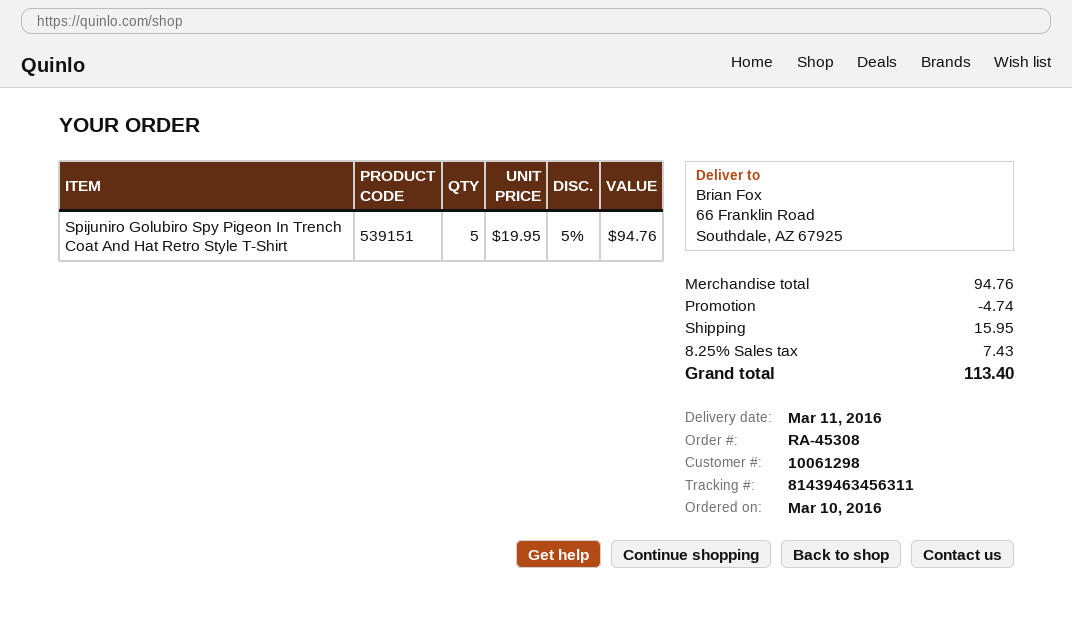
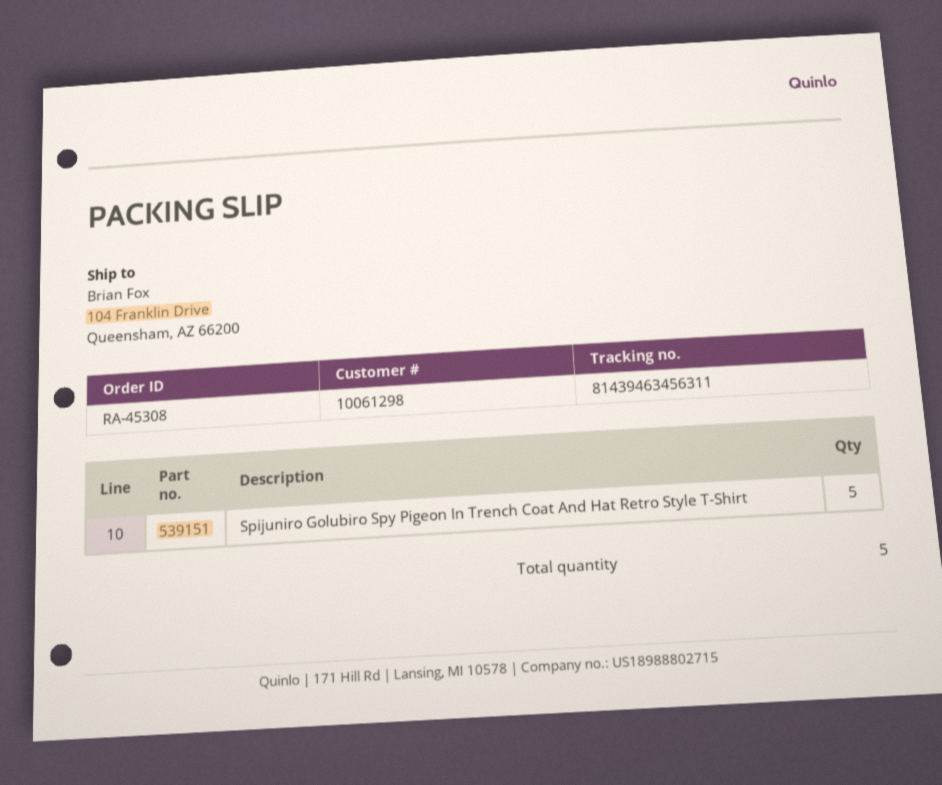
ship to: 66 Franklin Road, Southdale, AZ 67925 -> 104 Franklin Drive, Queensham, AZ 66200

